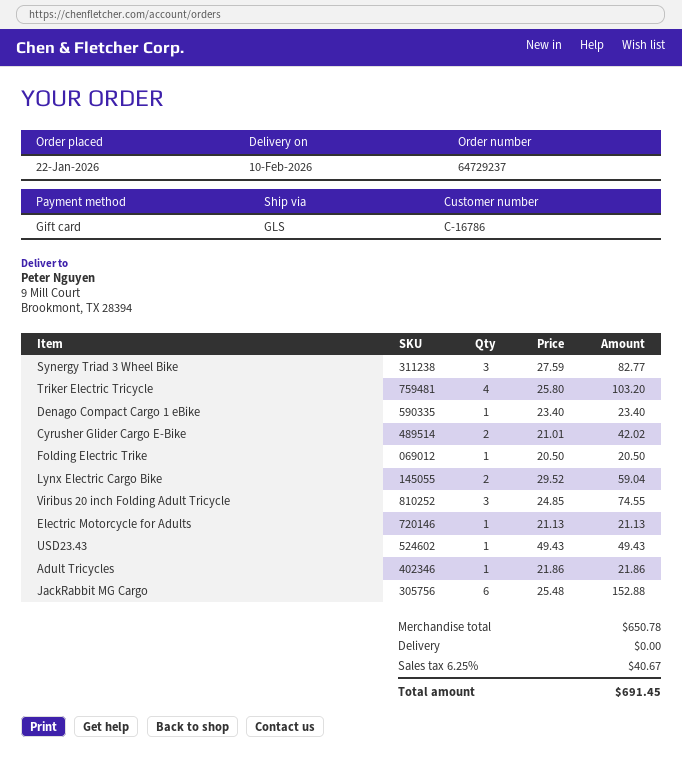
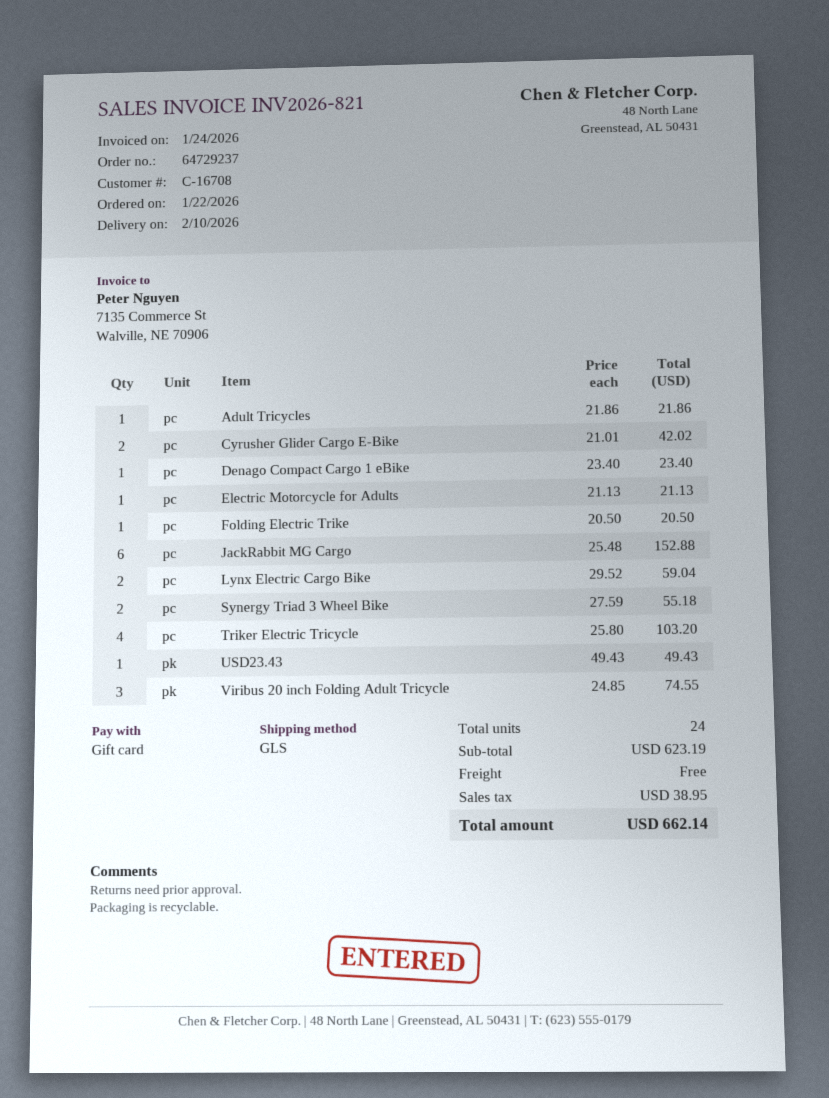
customer number: C-16786 -> C-16708
Synergy Triad 3 Wheel Bike: 3 x 27.59 = 82.77 -> 2 x 27.59 = 55.18
subtotal: 650.78 -> 623.19
tax: 40.67 -> 38.95
total: 691.45 -> 662.14

